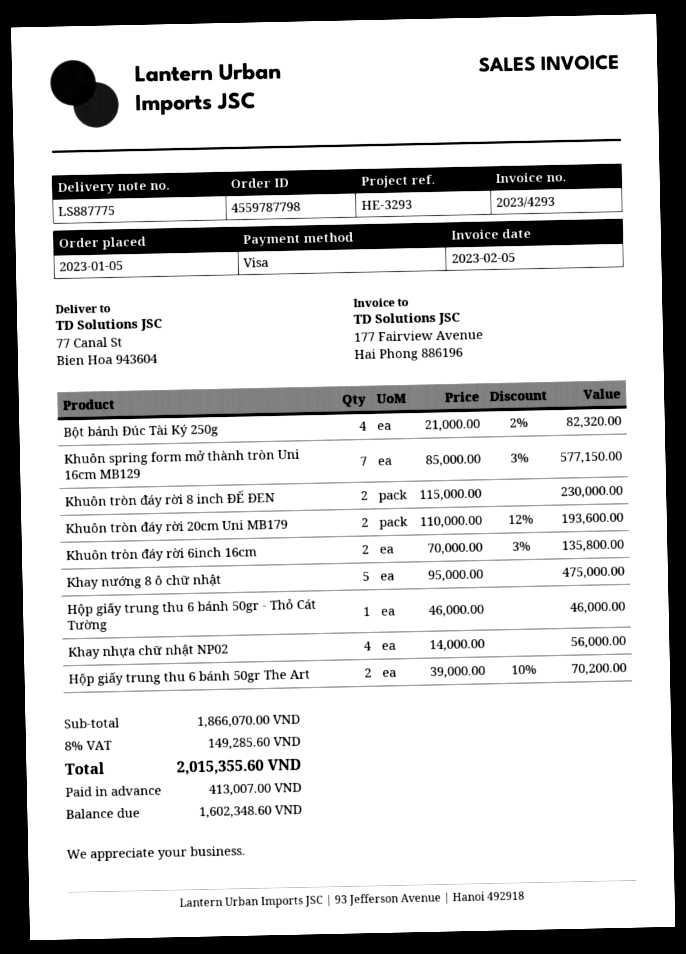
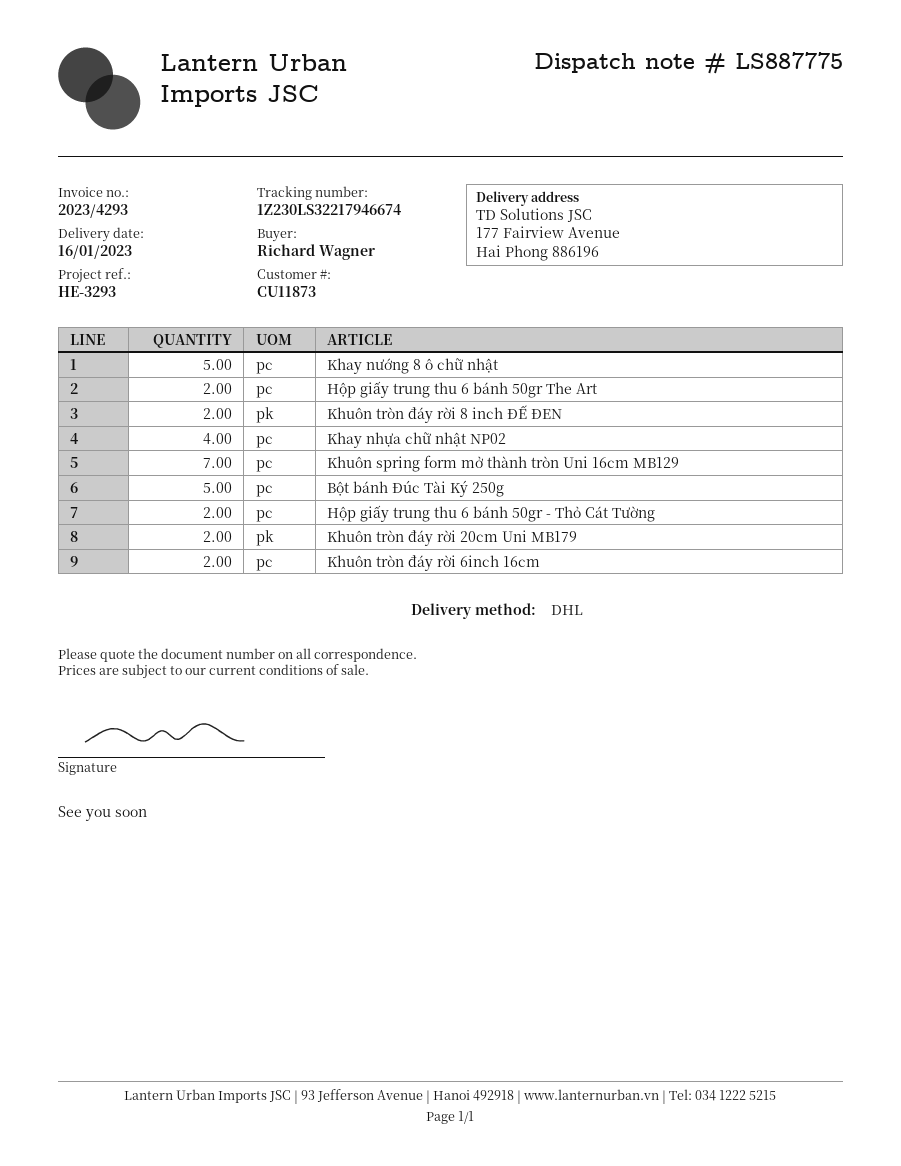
ship to: 77 Canal St, Bien Hoa 943604 -> 177 Fairview Avenue, Hai Phong 886196
Bột bánh Đúc Tài Ký 250g: 4 -> 5
Hộp giấy trung thu 6 bánh 50gr - Thỏ Cát Tường: 1 -> 2

